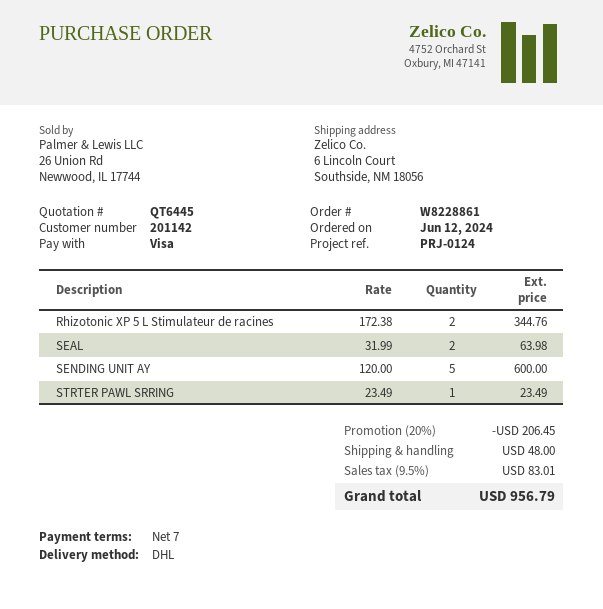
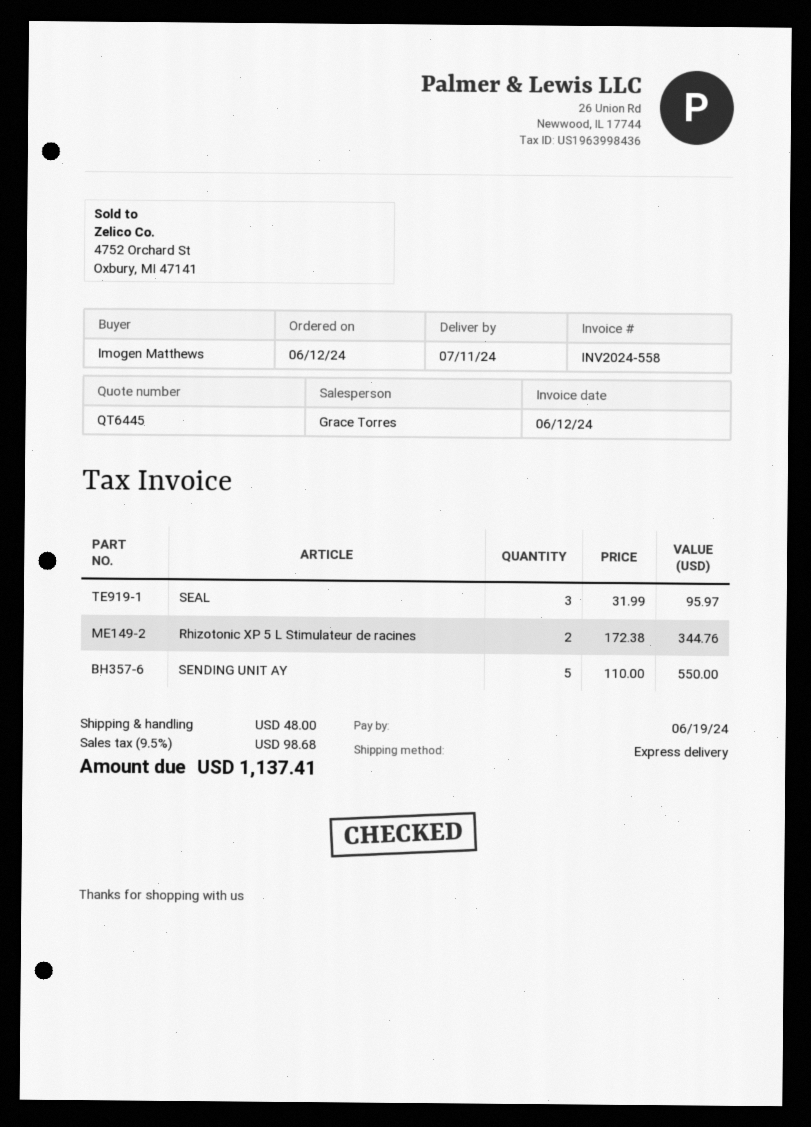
shipping method: DHL -> express
SEAL: 2 x 31.99 = 63.98 -> 3 x 31.99 = 95.97
SENDING UNIT AY: 5 x 120.00 = 600.00 -> 5 x 110.00 = 550.00
STRTER PAWL SRRING: 1 x 23.49 = 23.49 -> none
discount: 20% = 206.45 -> none
tax: 9.5% = 83.01 -> 9.5% = 98.68
total: 956.79 -> 1137.41

